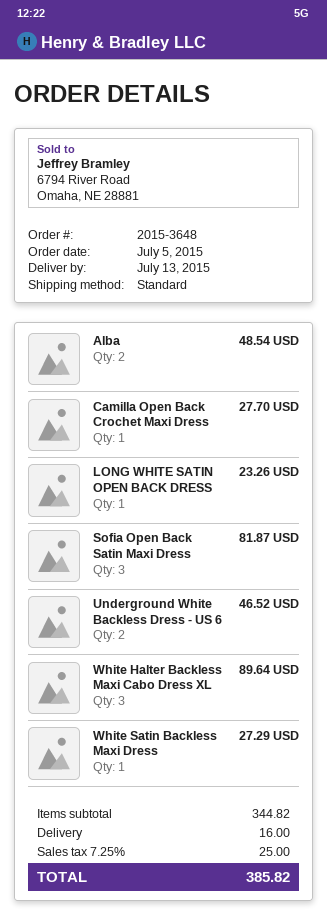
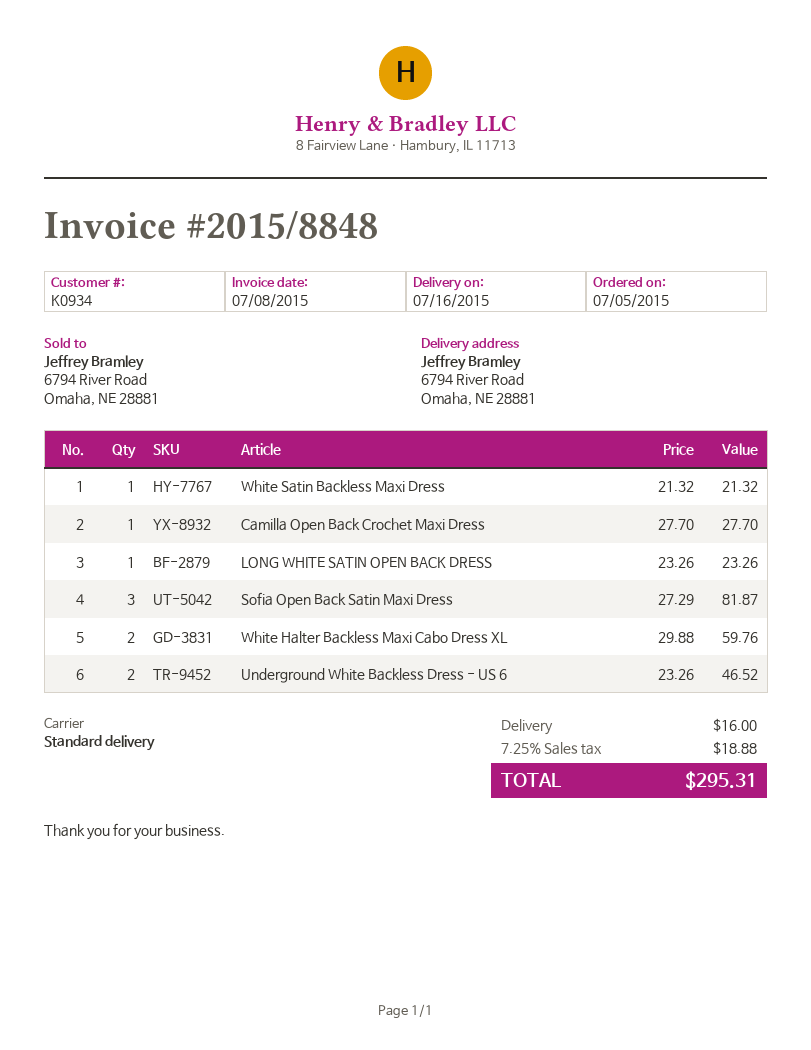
delivery date: 2015-07-13 -> 2015-07-16
Alba: 2 for 48.54 -> none
White Halter Backless Maxi Cabo Dress XL: 3 for 89.64 -> 2 for 59.76
White Satin Backless Maxi Dress: 1 for 27.29 -> 1 for 21.32
tax: 7.25% = 25.00 -> 7.25% = 18.88
total: 385.82 -> 295.31

